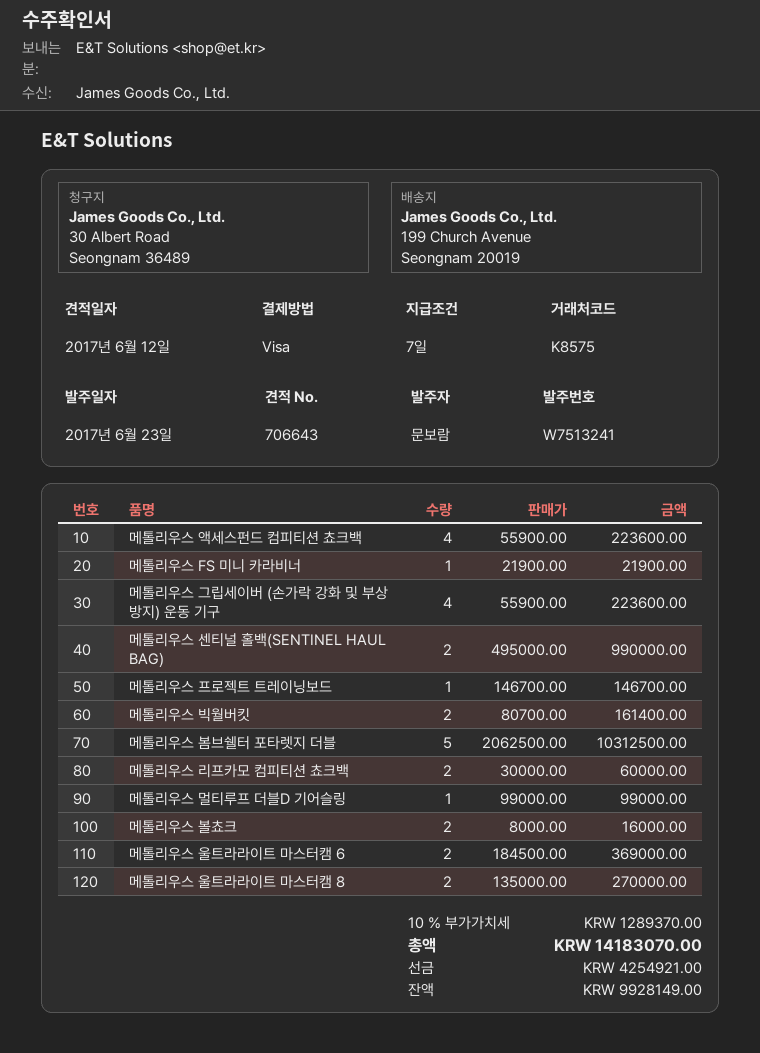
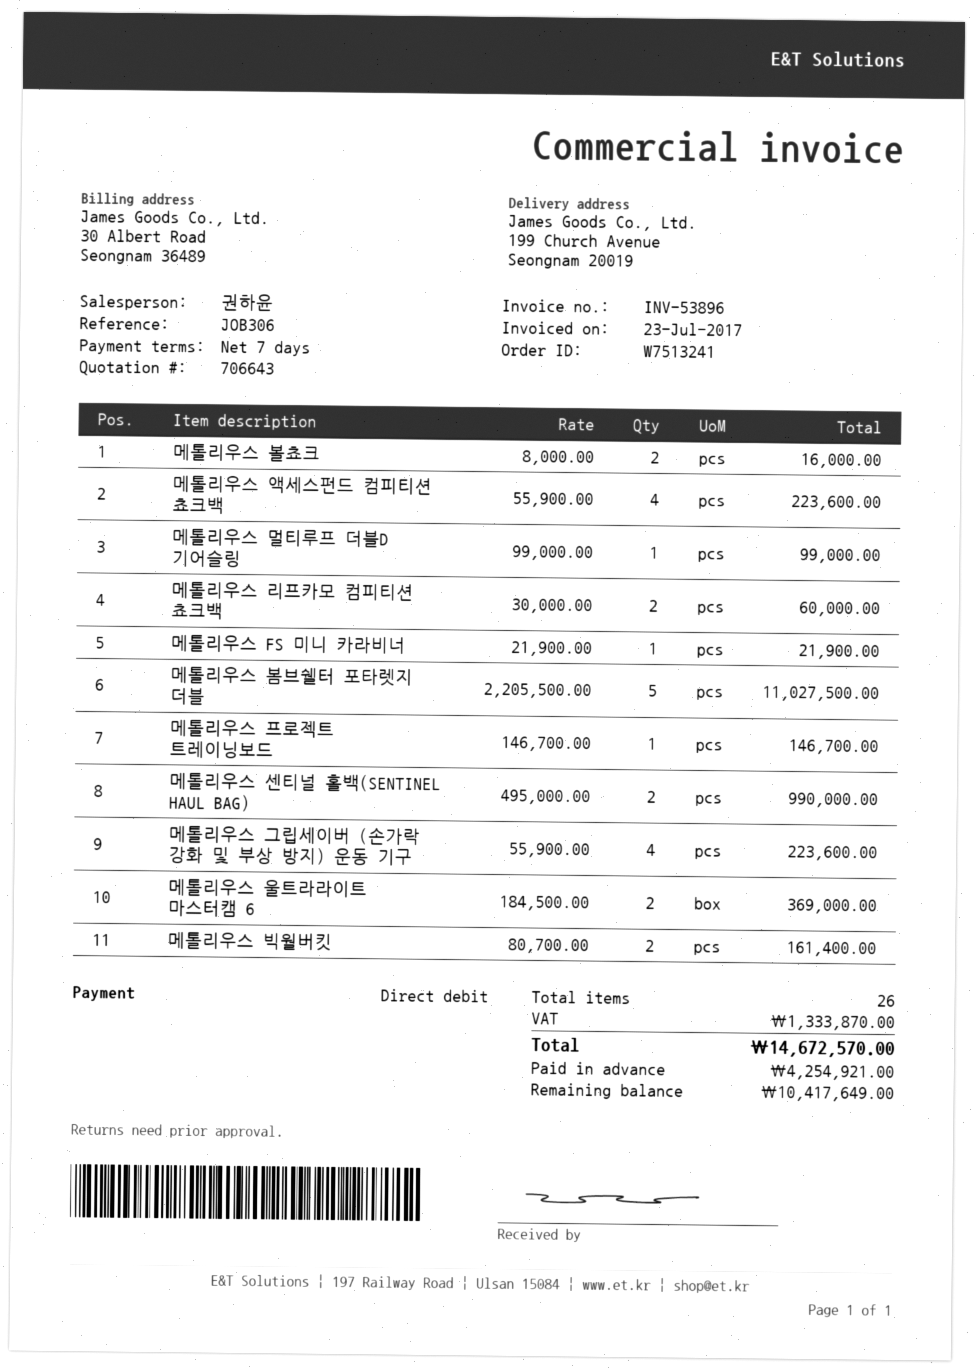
payment method: Visa -> direct debit
메톨리우스 봄브쉘터 포타렛지 더블: 5 x 2062500.00 = 10312500.00 -> 5 x 2205500.00 = 11027500.00
메톨리우스 울트라라이트 마스터캠 8: 2 x 135000.00 = 270000.00 -> none
tax: 1289370.00 -> 1333870.00
total: 14183070.00 -> 14672570.00
balance: 9928149.00 -> 10417649.00

